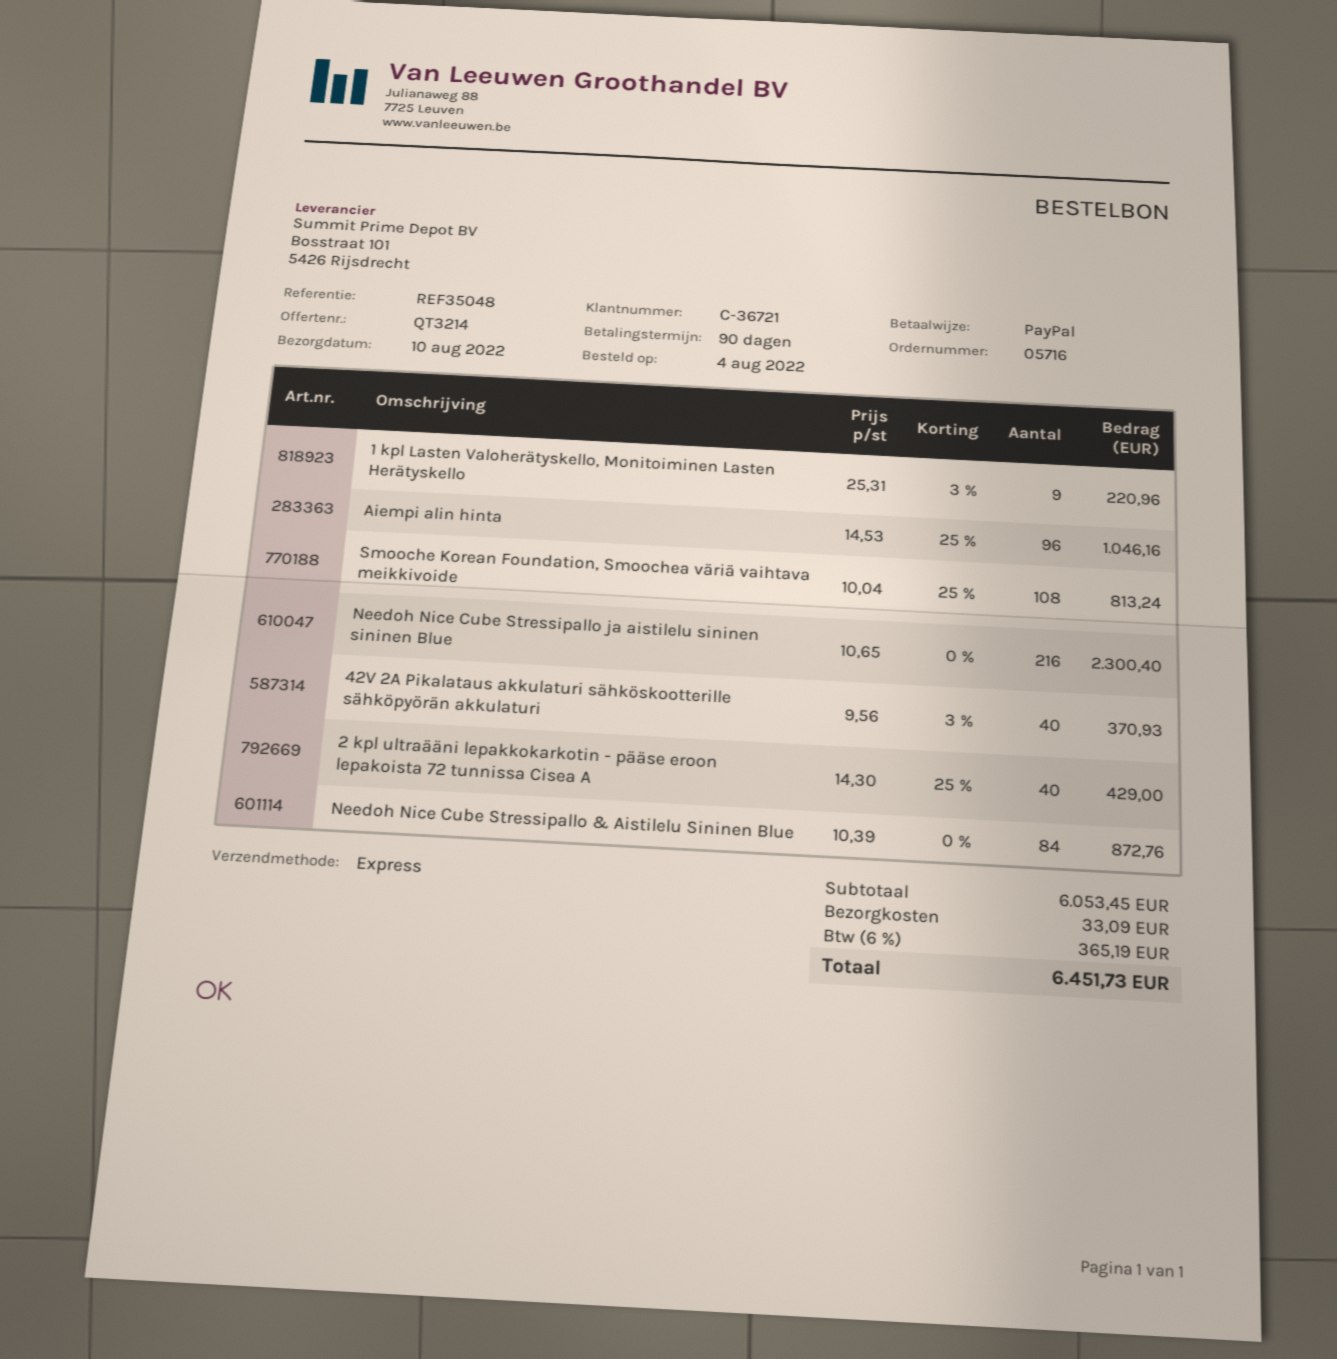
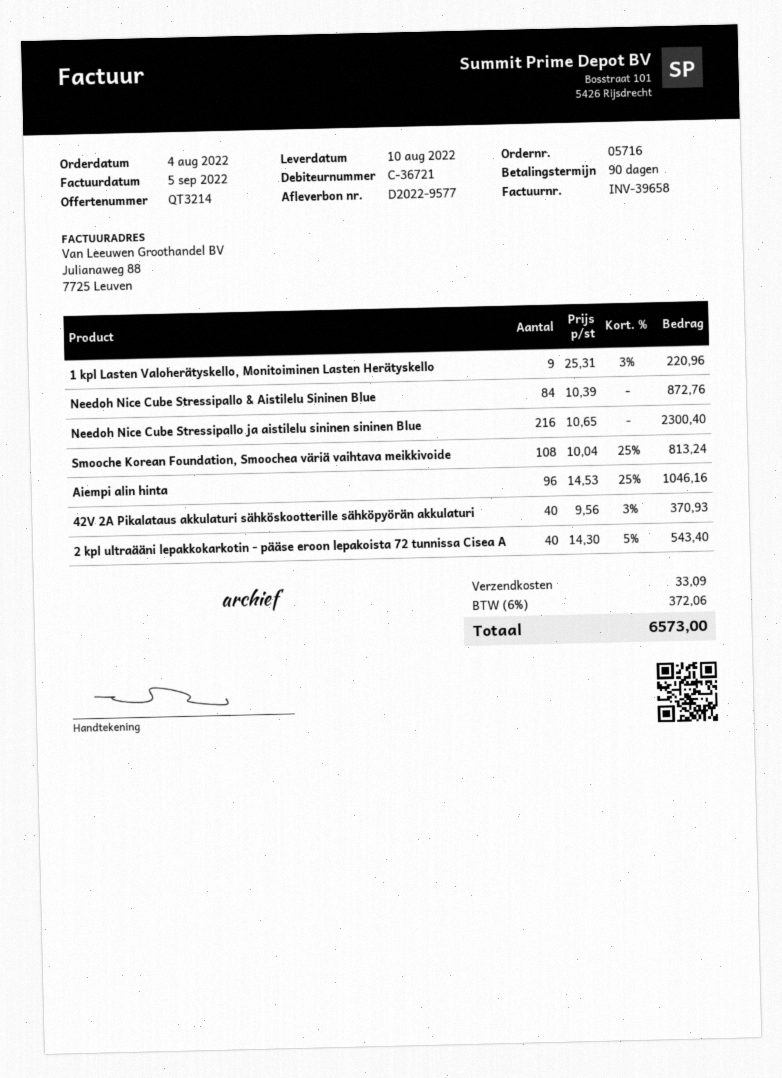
2 kpl ultraääni lepakkokarkotin - pääse eroon lepakoista 72 tunnissa Cisea A: 40 x 14.30 - 25% = 429.00 -> 40 x 14.30 - 5% = 543.40
tax: 6% = 365.19 -> 6% = 372.06
total: 6451.73 -> 6573.00

